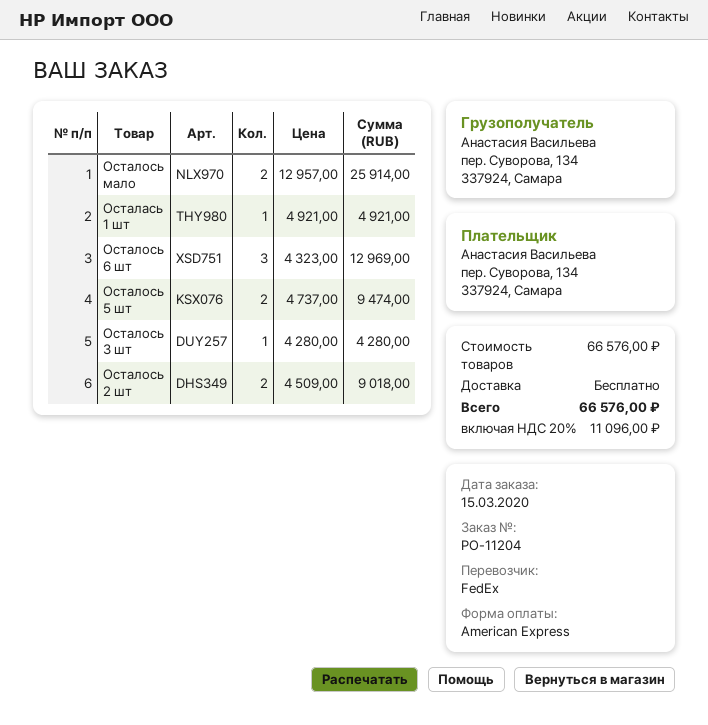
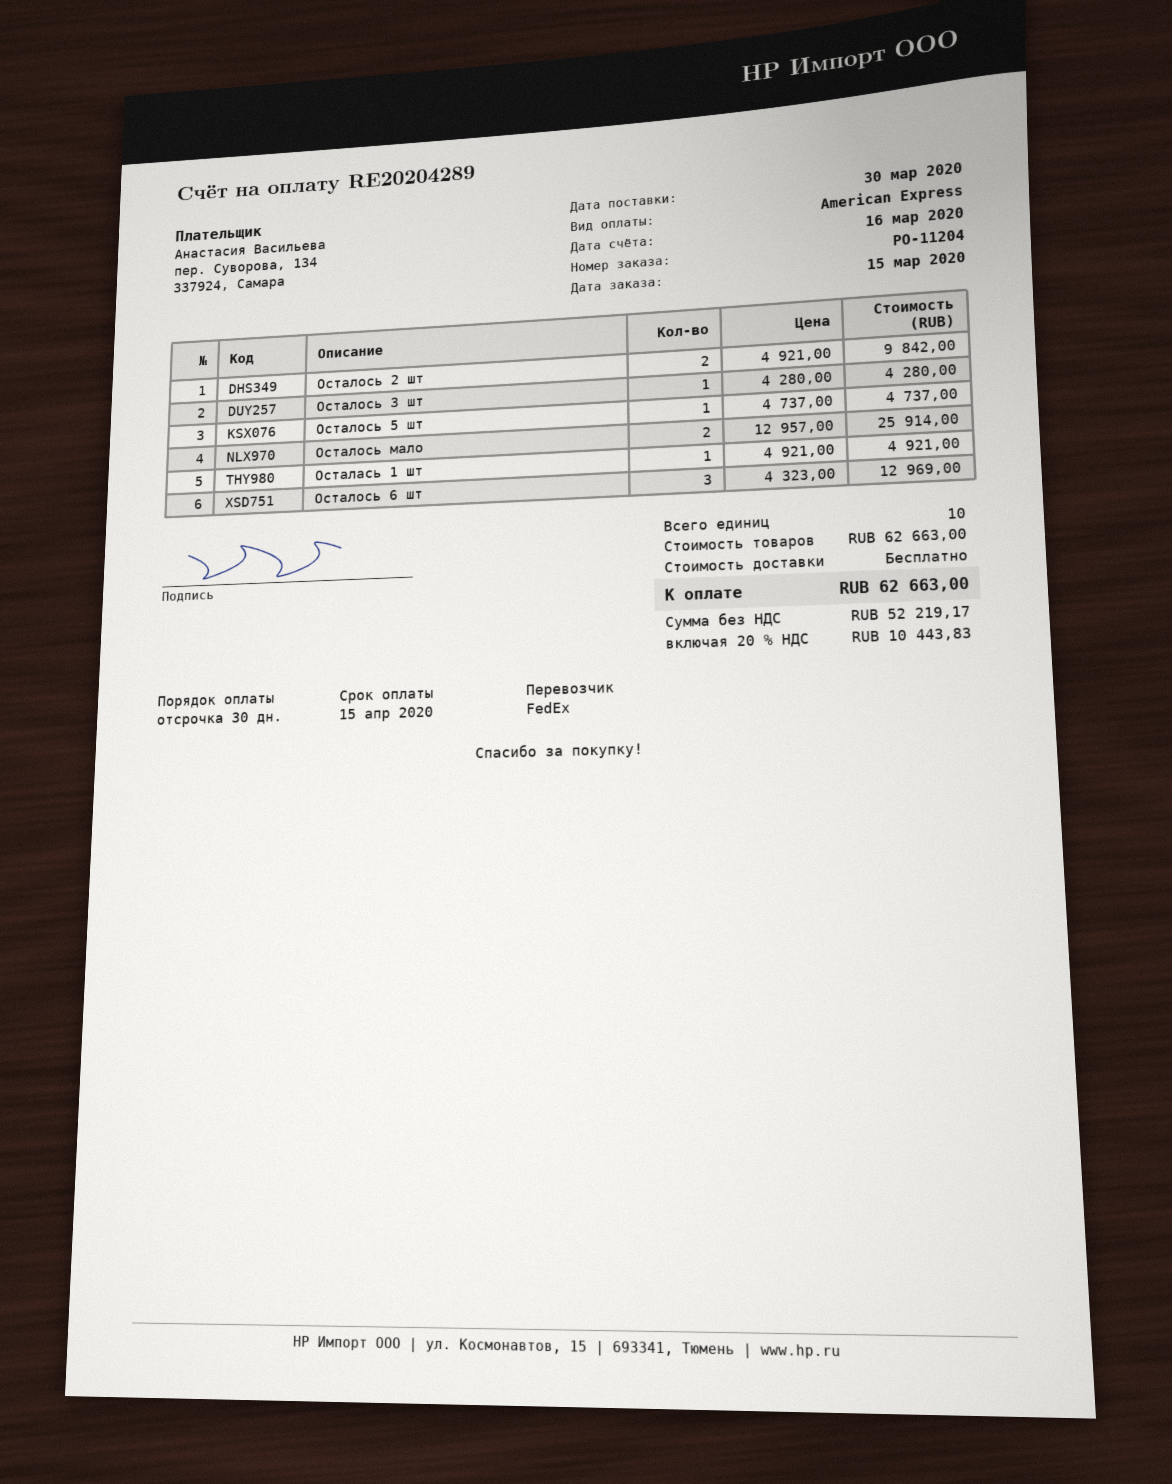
Осталось 5 шт: 2 x 4737.00 = 9474.00 -> 1 x 4737.00 = 4737.00
Осталось 2 шт: 2 x 4509.00 = 9018.00 -> 2 x 4921.00 = 9842.00
subtotal: 66576.00 -> 62663.00
tax: 20% = 11096.00 -> 20% = 10443.83
total: 66576.00 -> 62663.00

